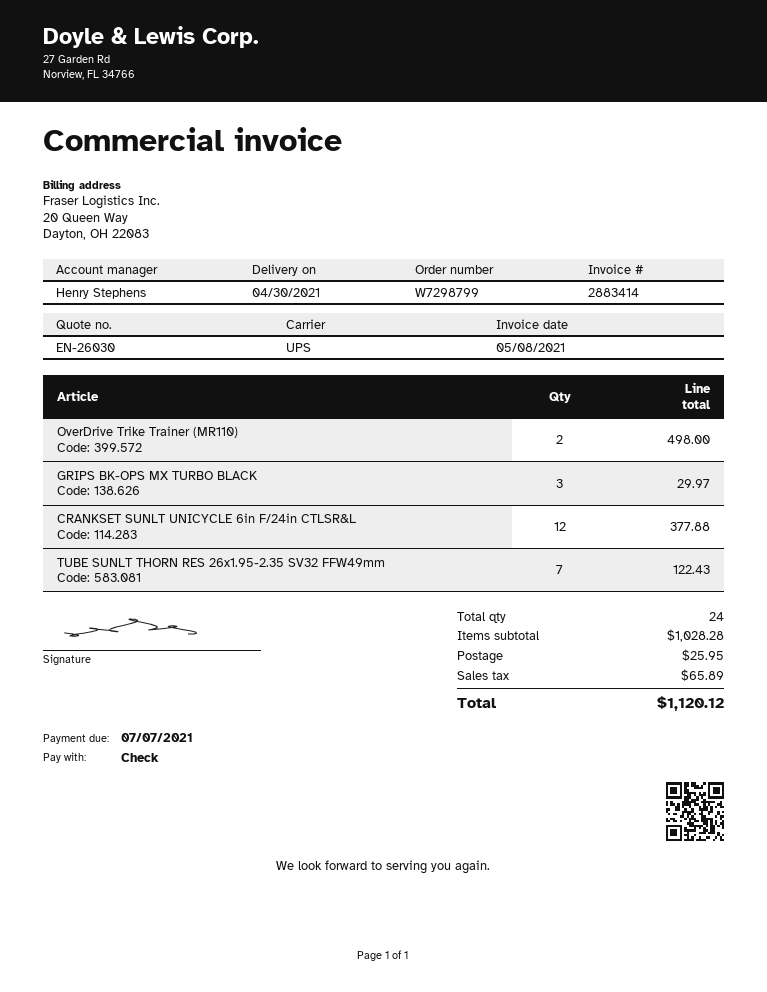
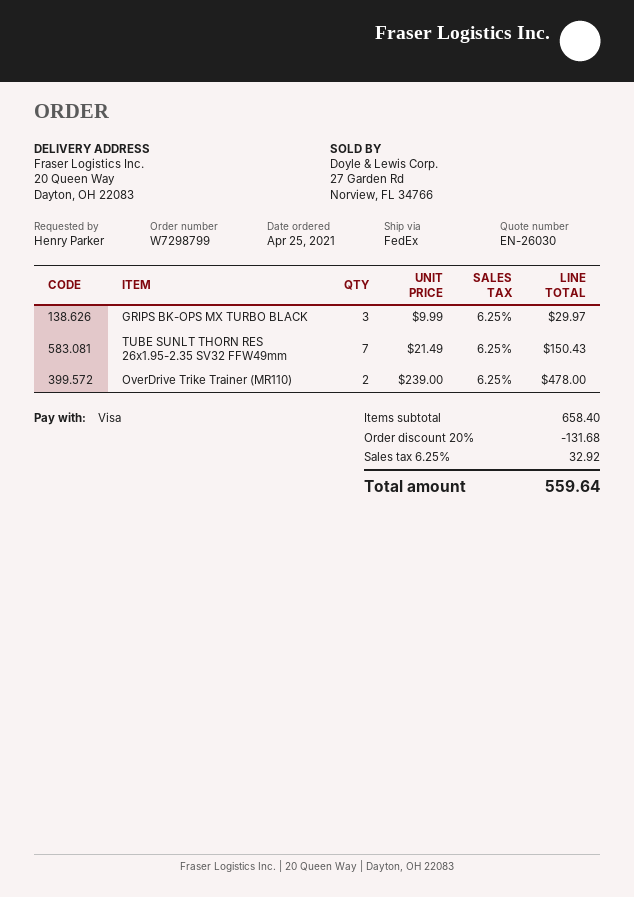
payment method: cheque -> Visa
shipping method: UPS -> FedEx
OverDrive Trike Trainer (MR110): 2 for 498.00 -> 2 for 478.00
CRANKSET SUNLT UNICYCLE 6in F/24in CTLSR&L: 12 for 377.88 -> none
TUBE SUNLT THORN RES 26x1.95-2.35 SV32 FFW49mm: 7 for 122.43 -> 7 for 150.43
subtotal: 1028.28 -> 658.40
discount: none -> 20% = 131.68
shipping: 25.95 -> none
tax: 65.89 -> 32.92
total: 1120.12 -> 559.64

